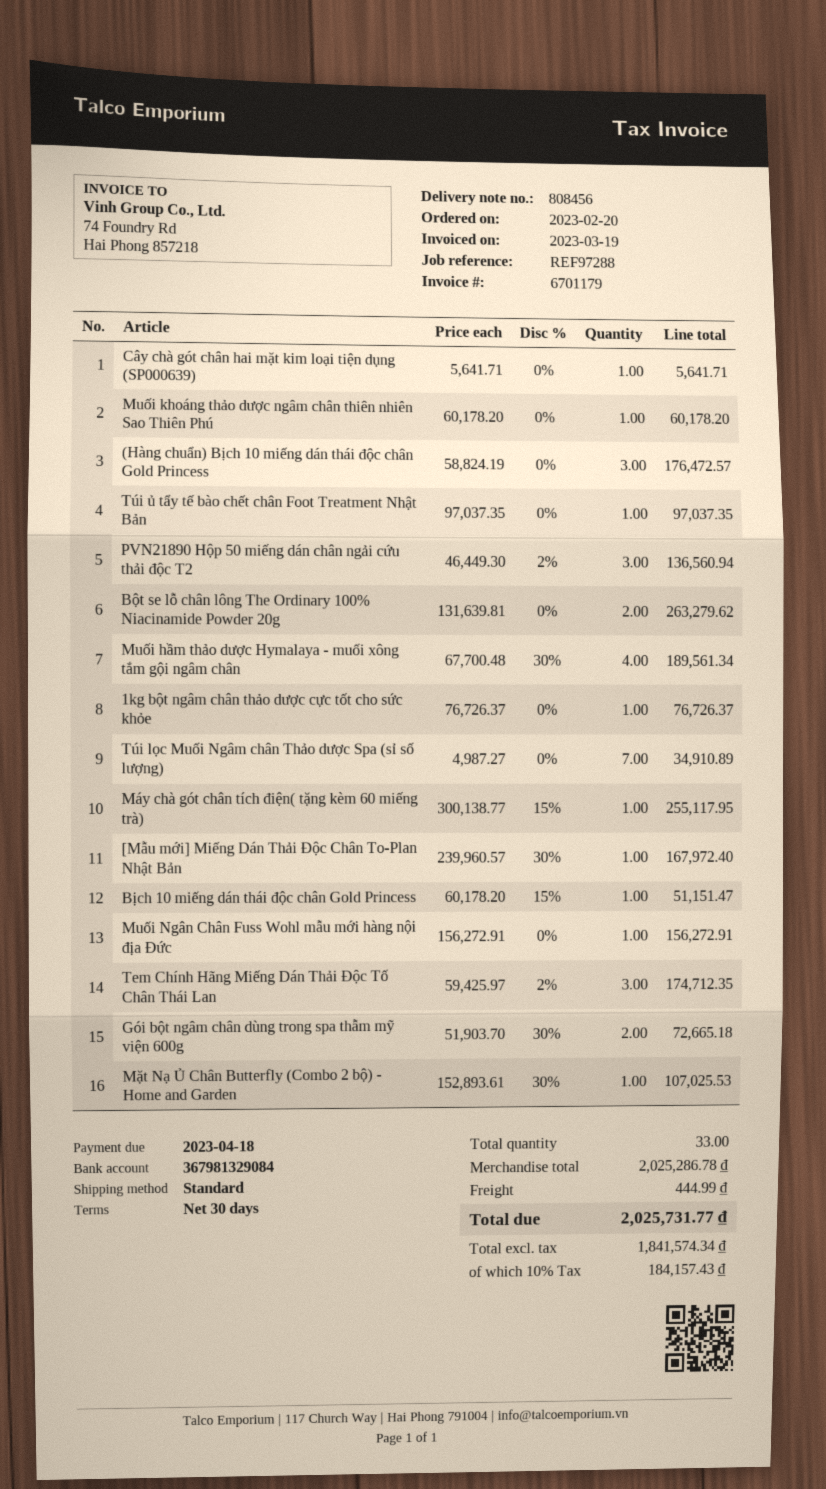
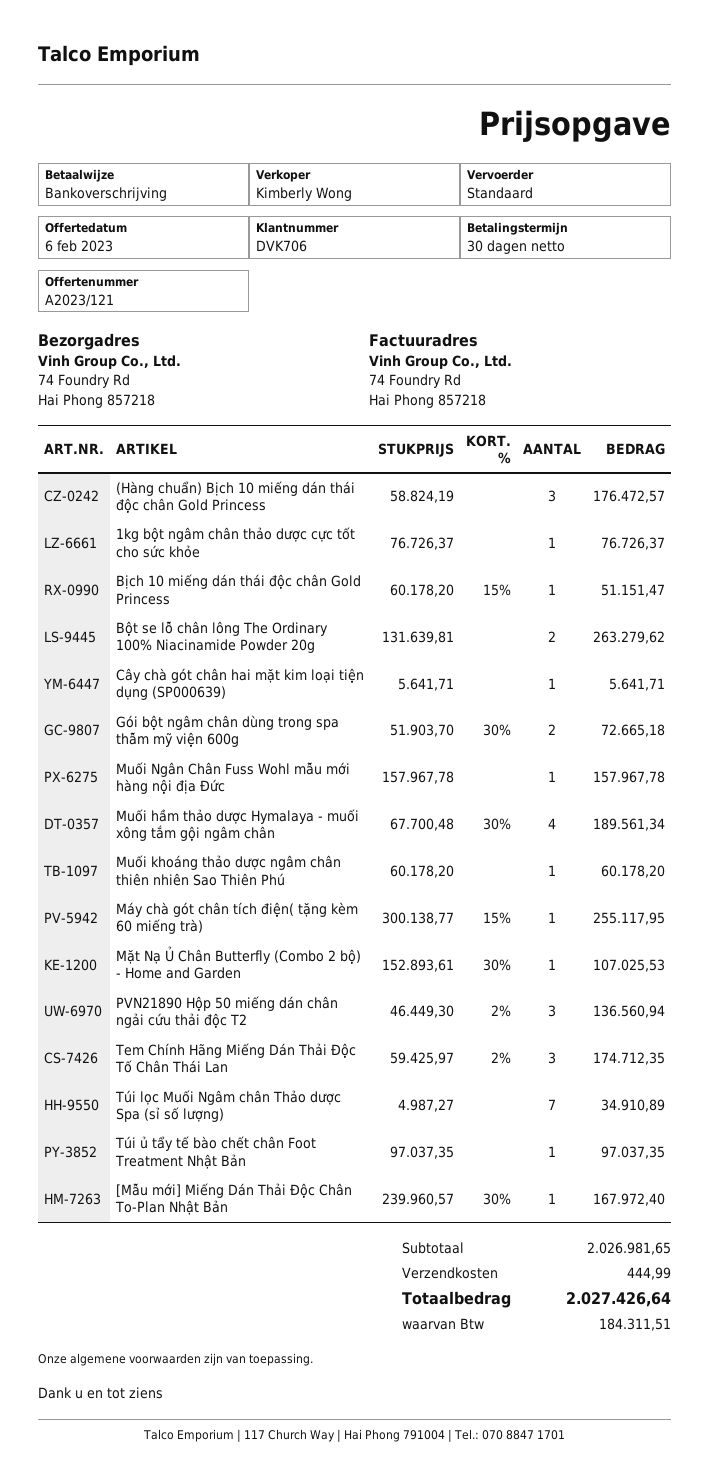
Muối Ngân Chân Fuss Wohl mẫu mới hàng nội địa Đức: 1 x 156272.91 = 156272.91 -> 1 x 157967.78 = 157967.78
subtotal: 2025286.78 -> 2026981.65
tax: 184157.43 -> 184311.51
total: 2025731.77 -> 2027426.64

